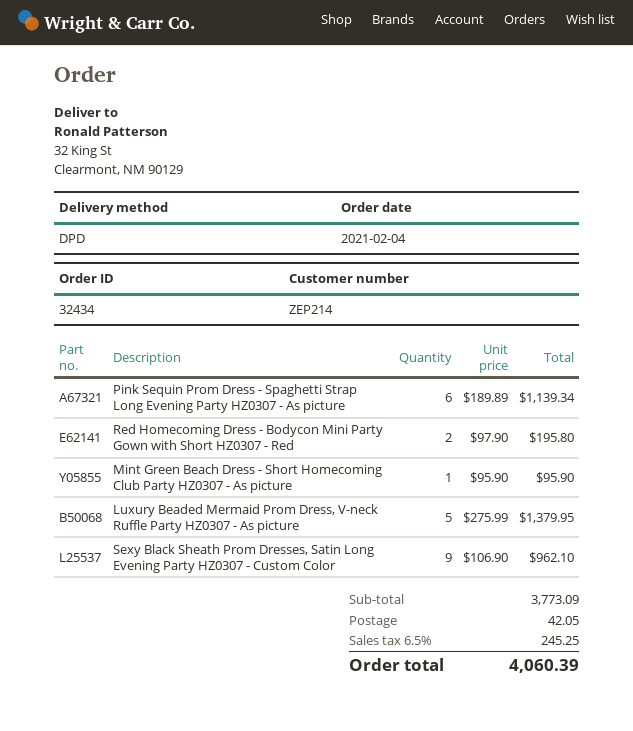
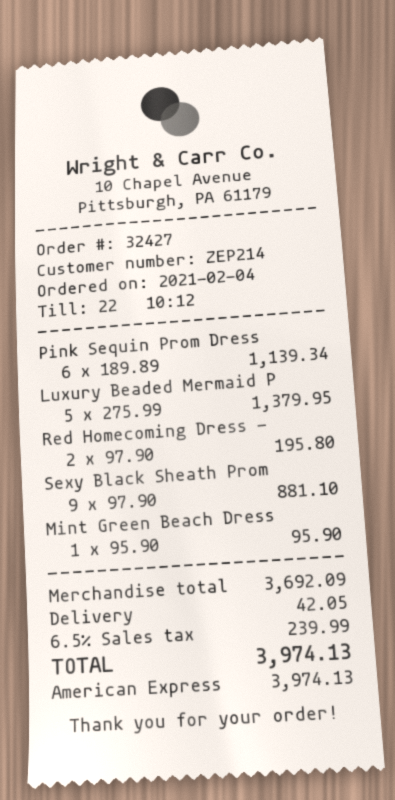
order number: 32434 -> 32427
Sexy Black Sheath Prom Dresses, Satin Long Evening Party HZ0307 - Custom Color: 9 x 106.90 = 962.10 -> 9 x 97.90 = 881.10
subtotal: 3773.09 -> 3692.09
tax: 6.5% = 245.25 -> 6.5% = 239.99
total: 4060.39 -> 3974.13

